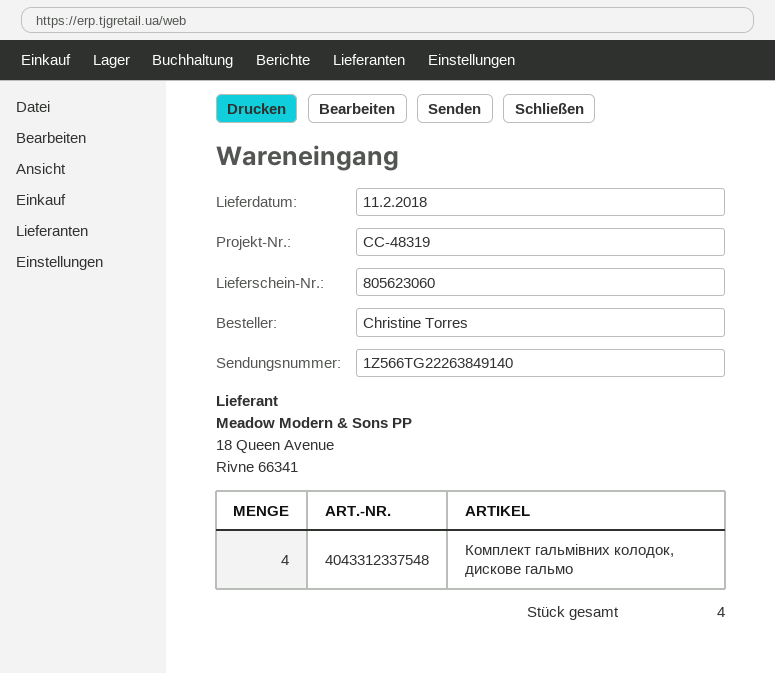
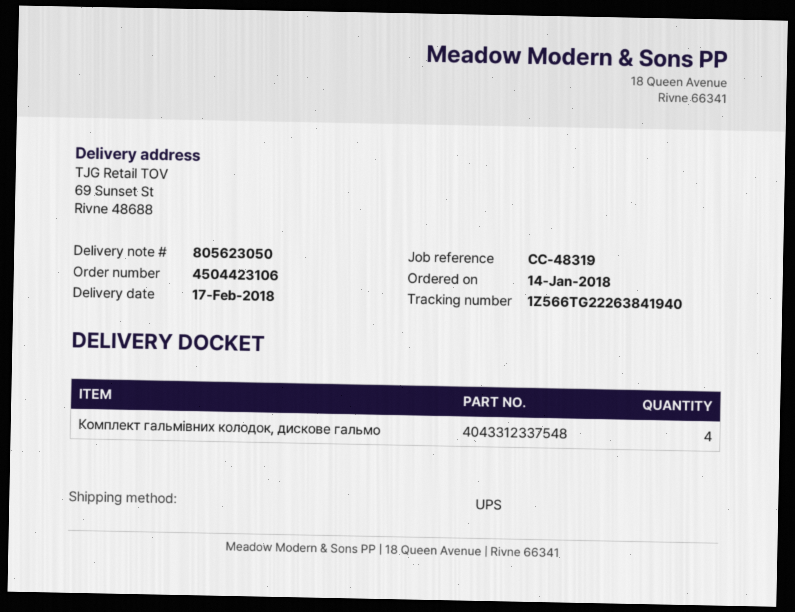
delivery note number: 805623060 -> 805623050
delivery date: 2018-02-11 -> 2018-02-17
tracking number: 1Z566TG22263849140 -> 1Z566TG22263841940

